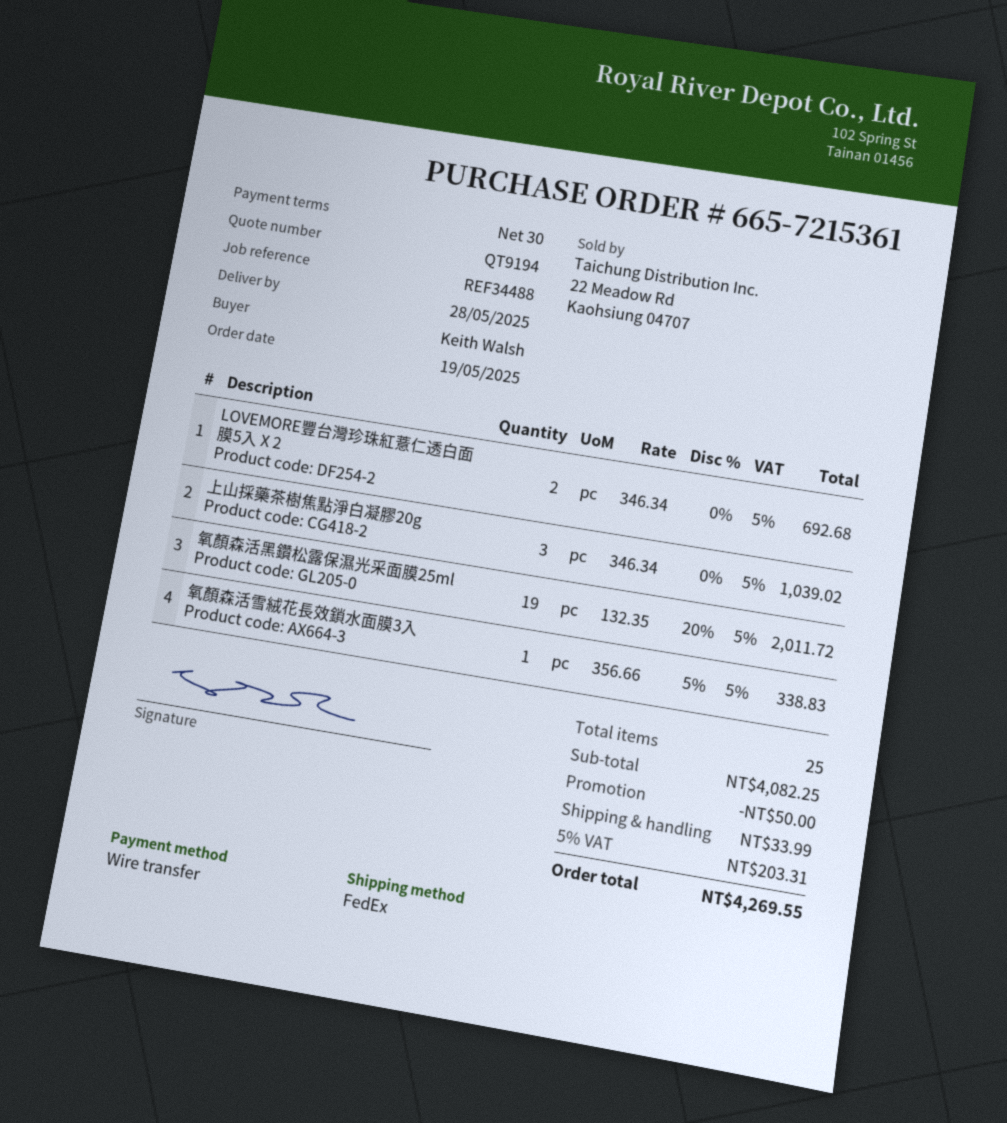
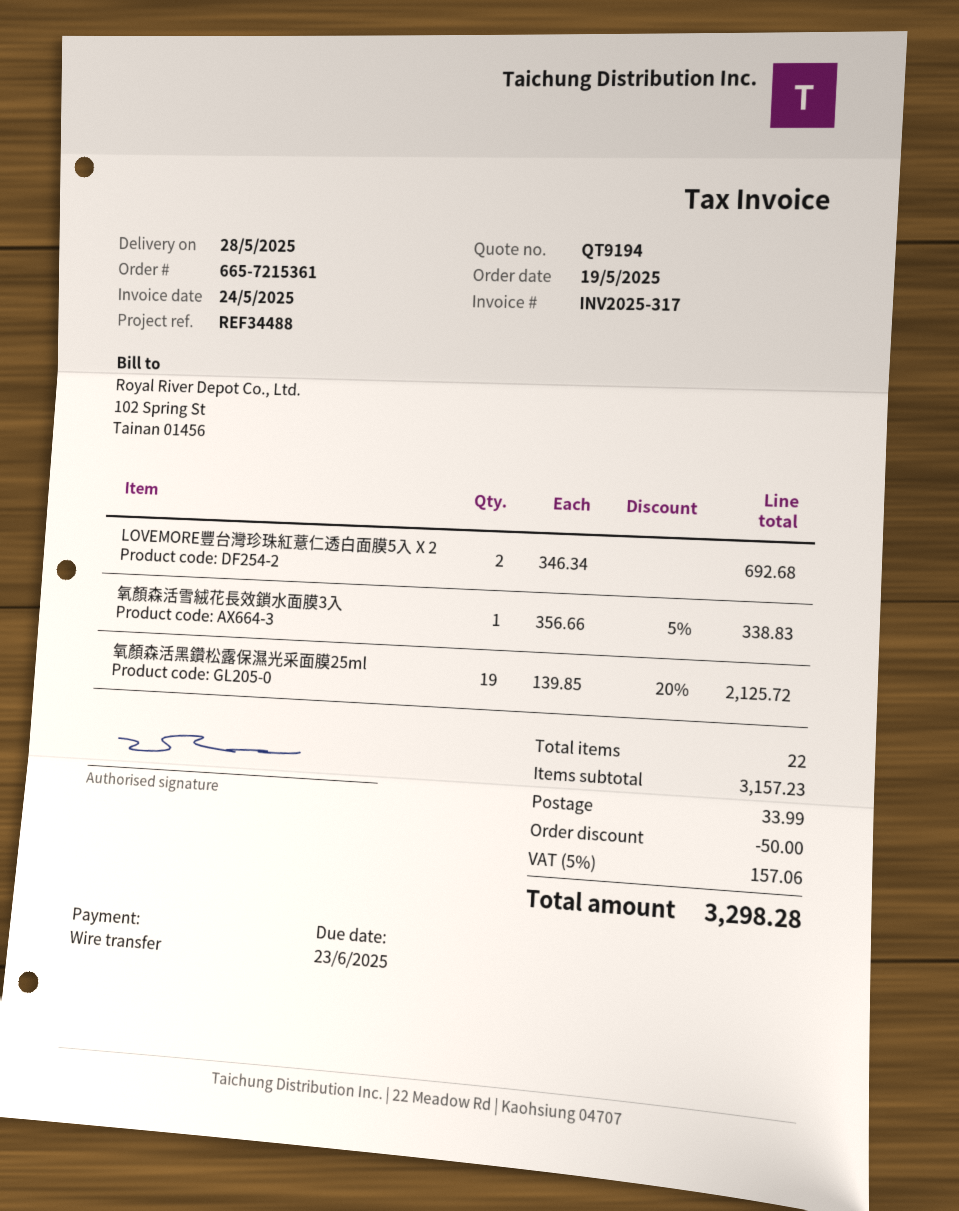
上山採藥茶樹焦點淨白凝膠20g: 3 x 346.34 = 1039.02 -> none
氧顏森活黑鑽松露保濕光采面膜25ml: 19 x 132.35 - 20% = 2011.72 -> 19 x 139.85 - 20% = 2125.72
total quantity: 25 -> 22
subtotal: 4082.25 -> 3157.23
tax: 5% = 203.31 -> 5% = 157.06
total: 4269.55 -> 3298.28

